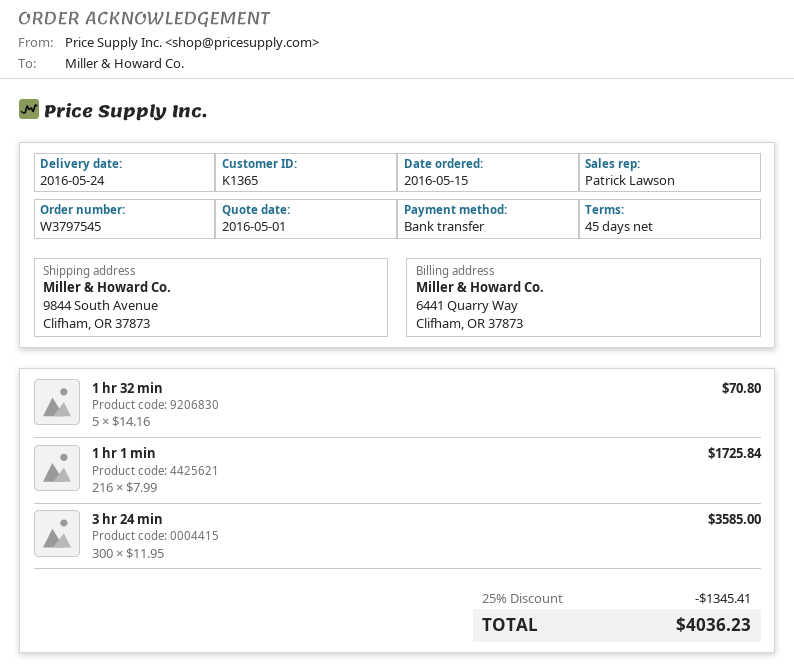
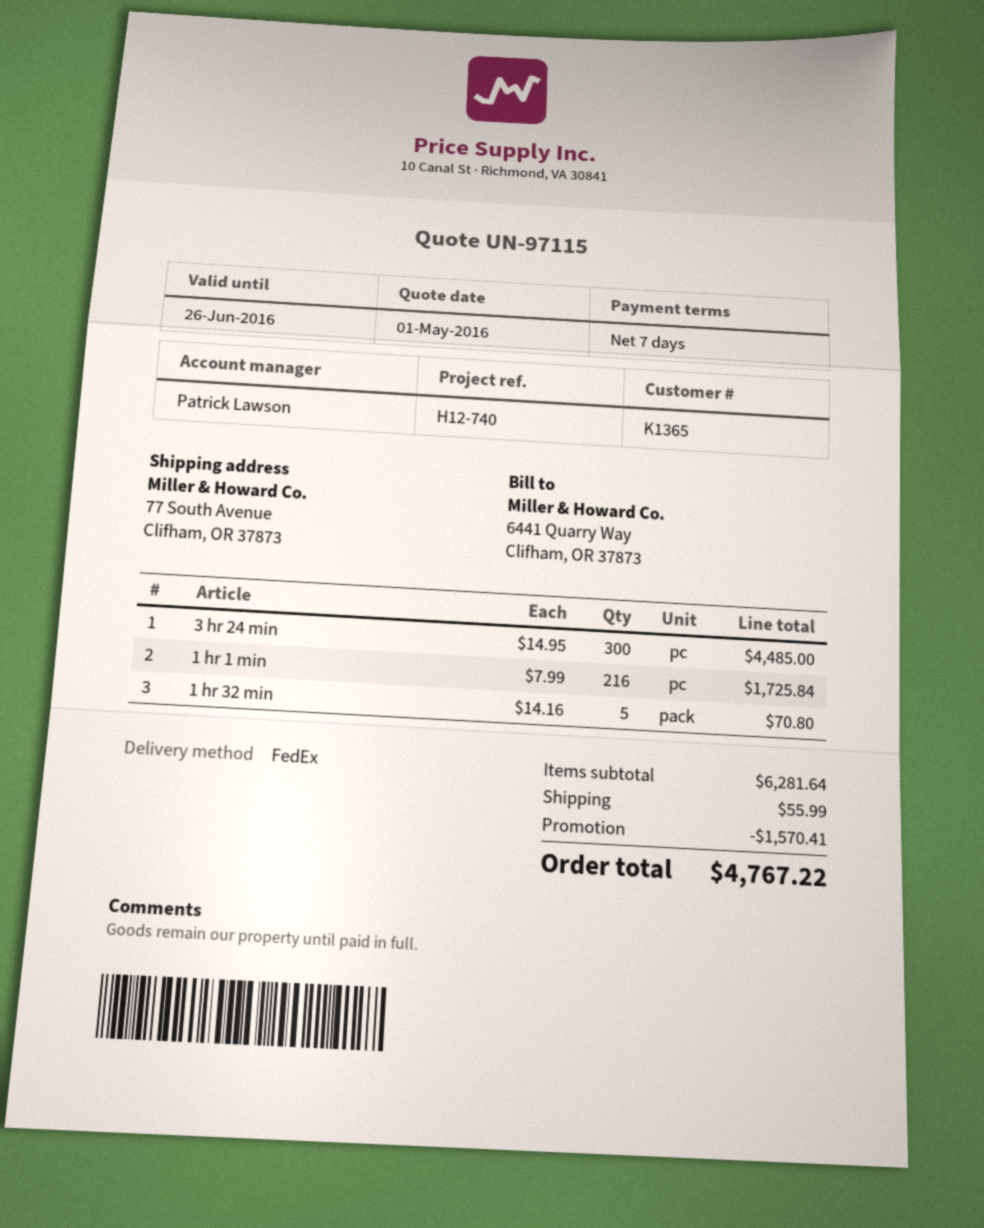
payment terms: 45 days -> 7 days
ship to: 9844 South Avenue, Clifham, OR 37873 -> 77 South Avenue, Clifham, OR 37873
3 hr 24 min: 300 x 11.95 = 3585.00 -> 300 x 14.95 = 4485.00
discount: 1345.41 -> 1570.41
shipping: none -> 55.99
total: 4036.23 -> 4767.22

